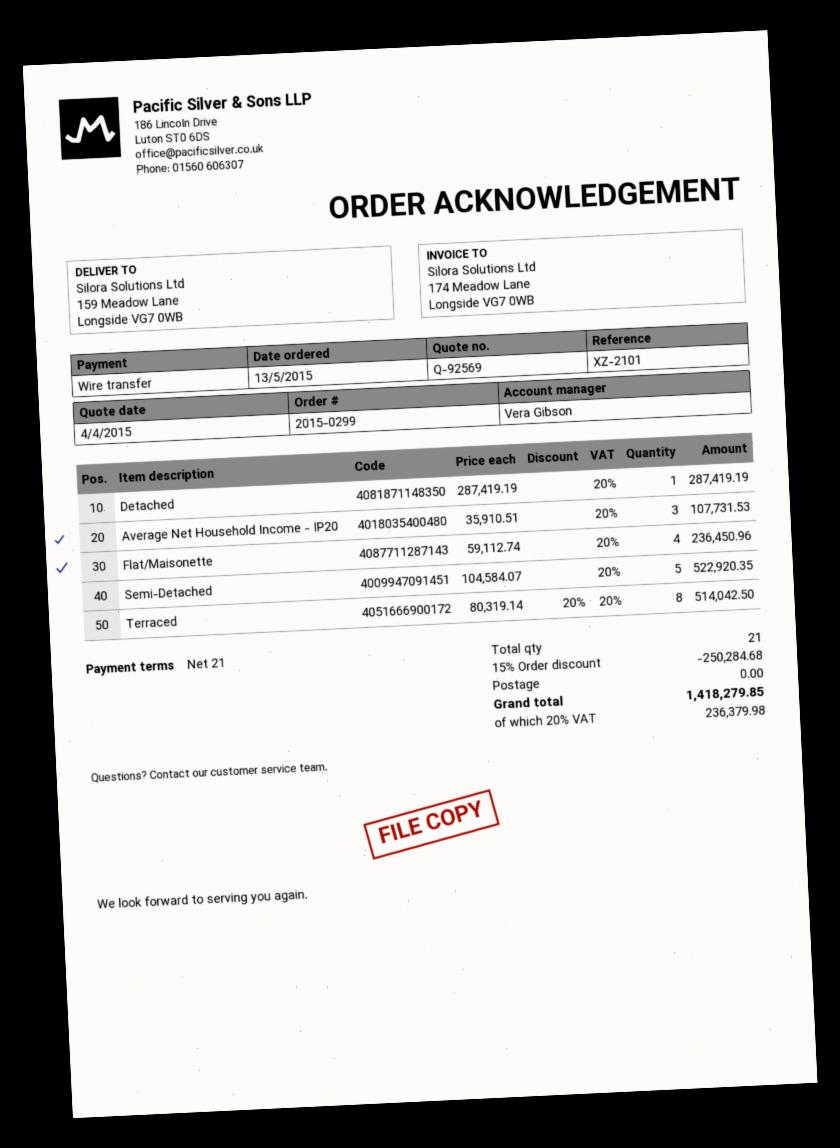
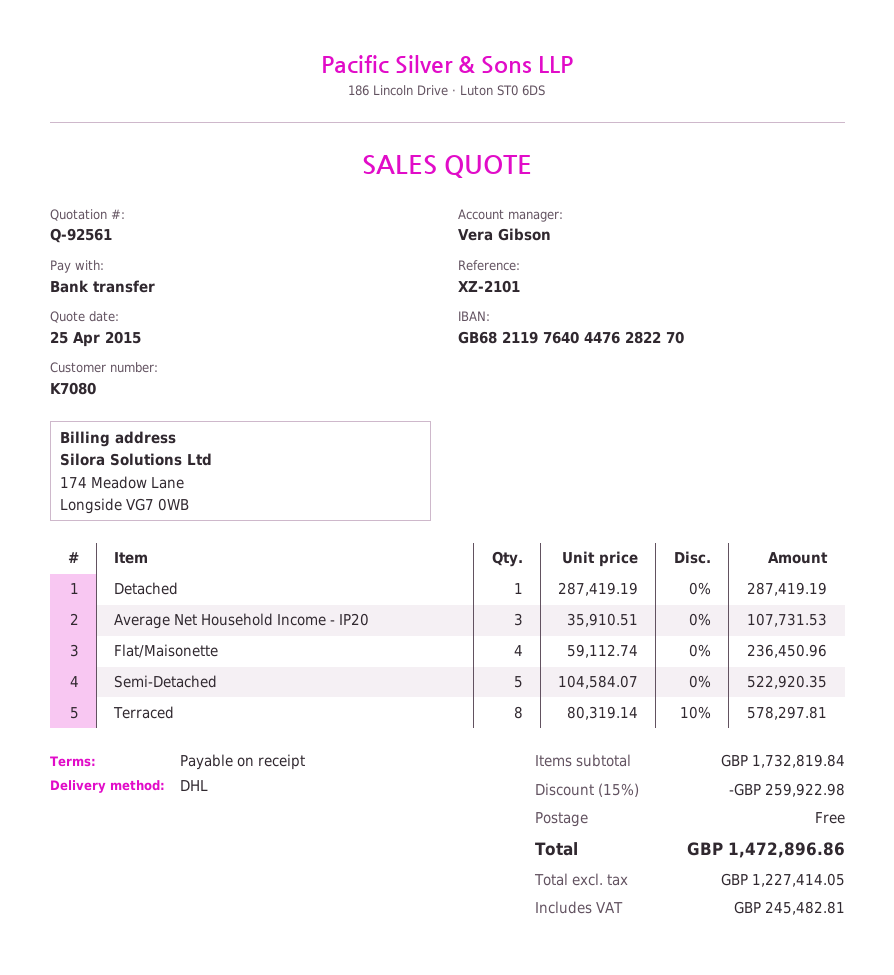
quote number: Q-92569 -> Q-92561
quote date: 2015-04-04 -> 2015-04-25
payment terms: 21 days -> on receipt
Terraced: 8 x 80319.14 - 20% = 514042.50 -> 8 x 80319.14 - 10% = 578297.81
discount: 15% = 250284.68 -> 15% = 259922.98
tax: 236379.98 -> 245482.81
total: 1418279.85 -> 1472896.86

